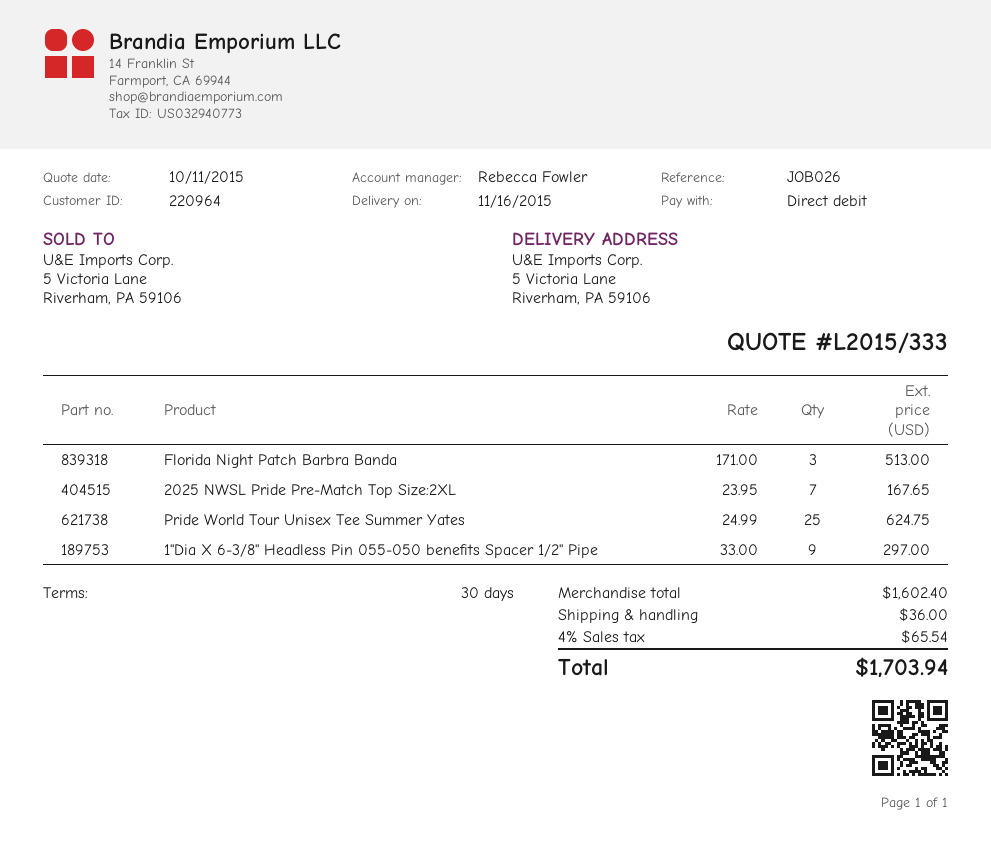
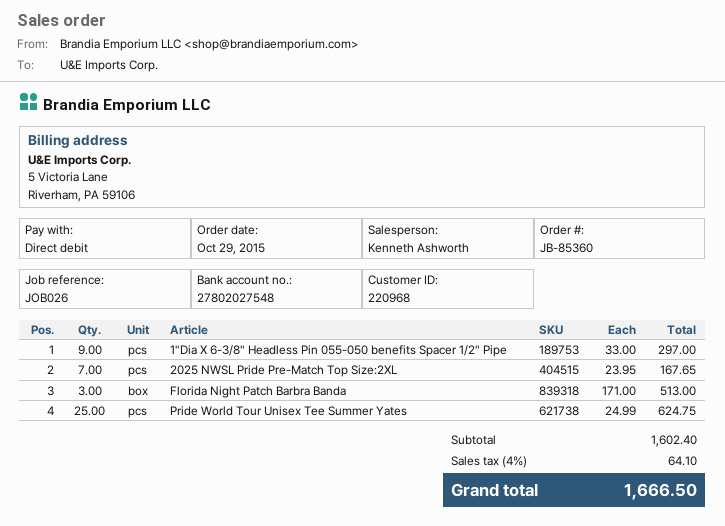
customer number: 220964 -> 220968
sales rep: Rebecca Fowler -> Kenneth Ashworth
shipping: 36.00 -> none
tax: 4% = 65.54 -> 4% = 64.10
total: 1703.94 -> 1666.50

